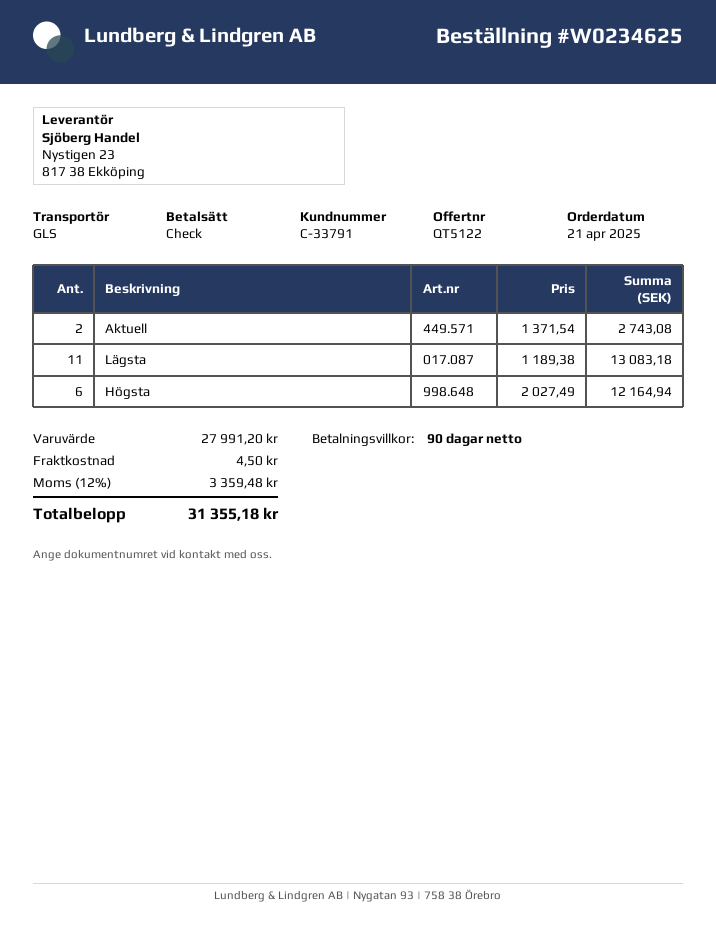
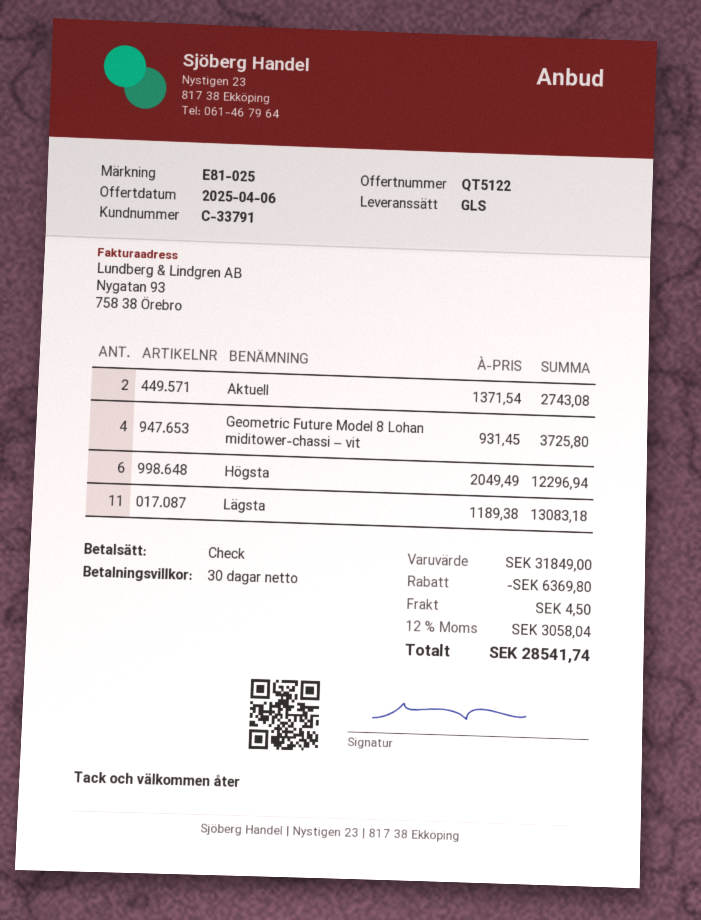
payment terms: 90 days -> 30 days
Högsta: 6 x 2027.49 = 12164.94 -> 6 x 2049.49 = 12296.94
Geometric Future Model 8 Lohan miditower-chassi – vit: none -> 4 x 931.45 = 3725.80
subtotal: 27991.20 -> 31849.00
discount: none -> 6369.80
tax: 12% = 3359.48 -> 12% = 3058.04
total: 31355.18 -> 28541.74

